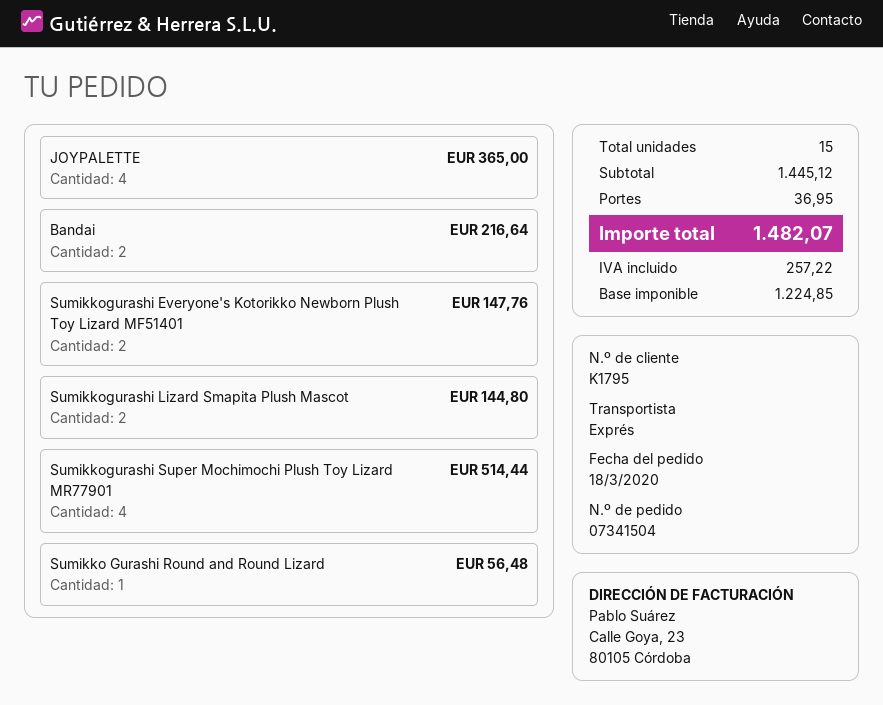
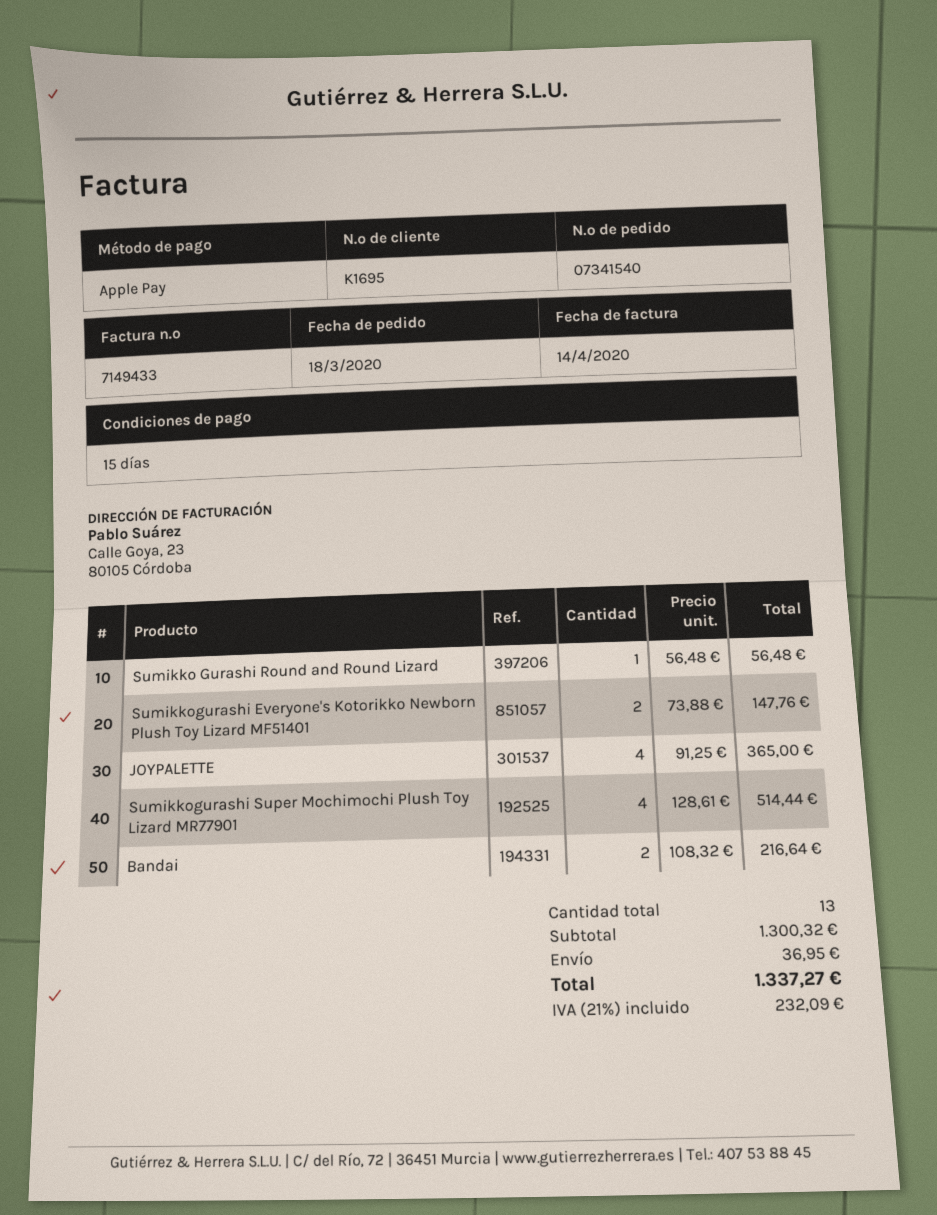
order number: 07341504 -> 07341540
customer number: K1795 -> K1695
Sumikkogurashi Lizard Smapita Plush Mascot: 2 for 144.80 -> none
total quantity: 15 -> 13
subtotal: 1445.12 -> 1300.32
tax: 257.22 -> 232.09
total: 1482.07 -> 1337.27

